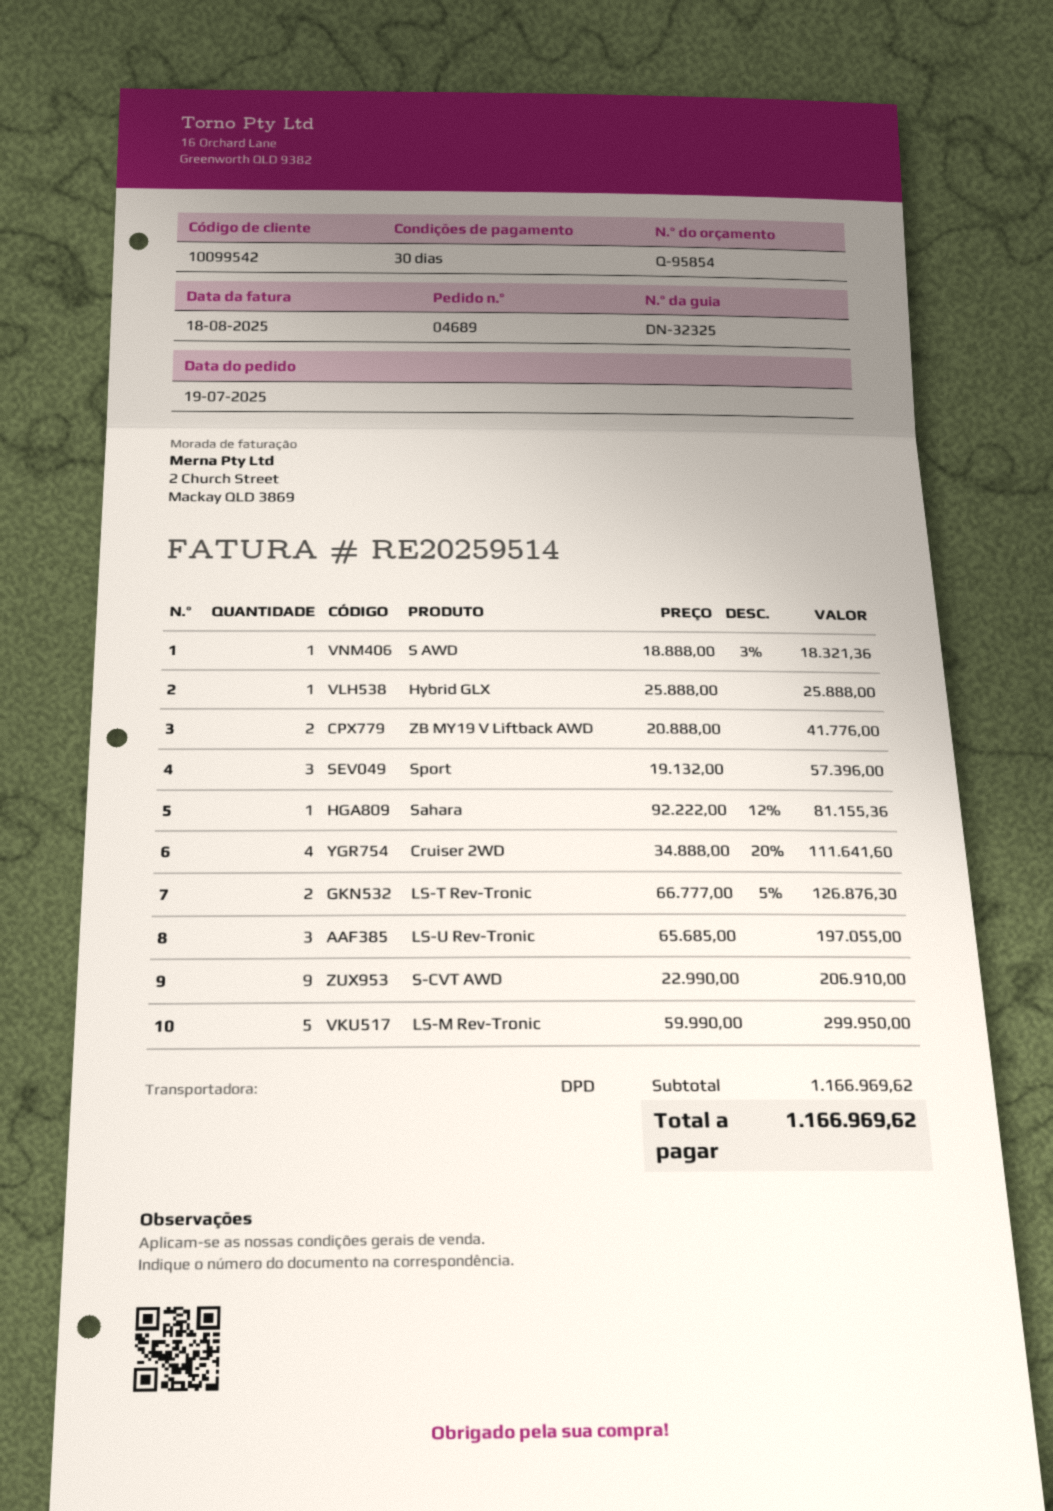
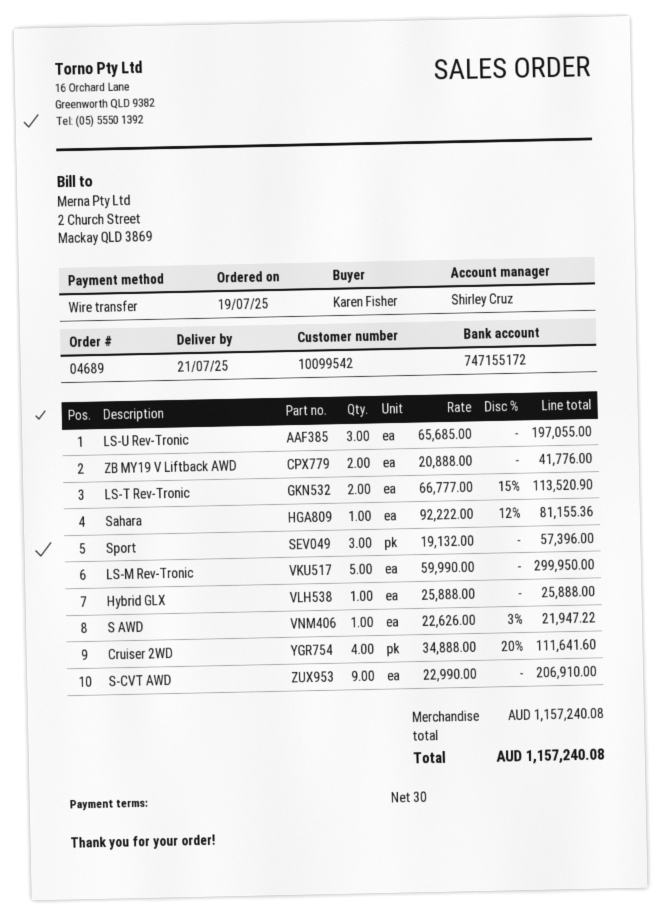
S AWD: 1 x 18888.00 - 3% = 18321.36 -> 1 x 22626.00 - 3% = 21947.22
LS-T Rev-Tronic: 2 x 66777.00 - 5% = 126876.30 -> 2 x 66777.00 - 15% = 113520.90
subtotal: 1166969.62 -> 1157240.08
total: 1166969.62 -> 1157240.08

